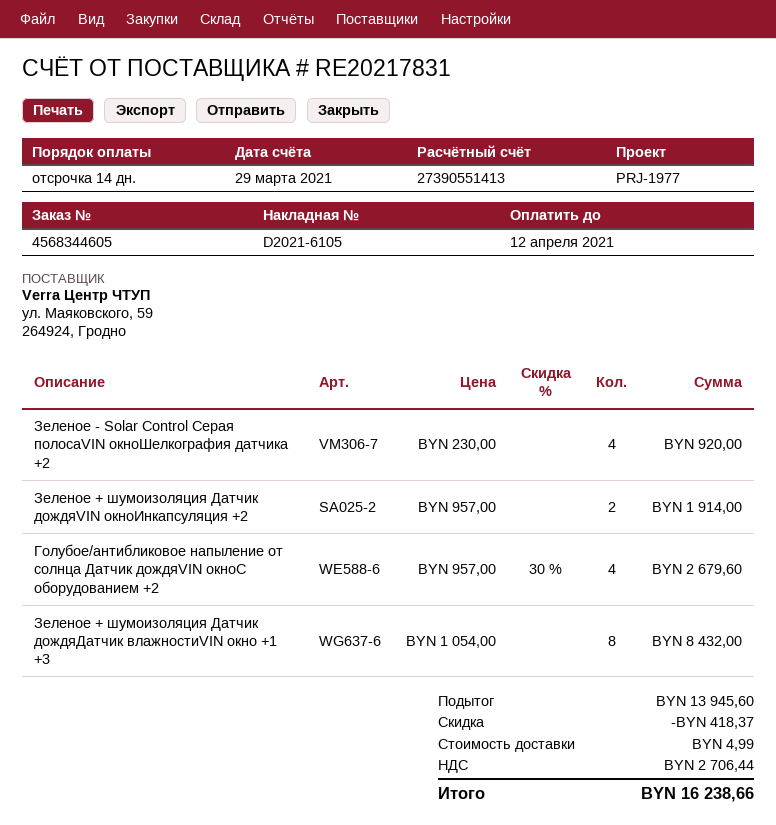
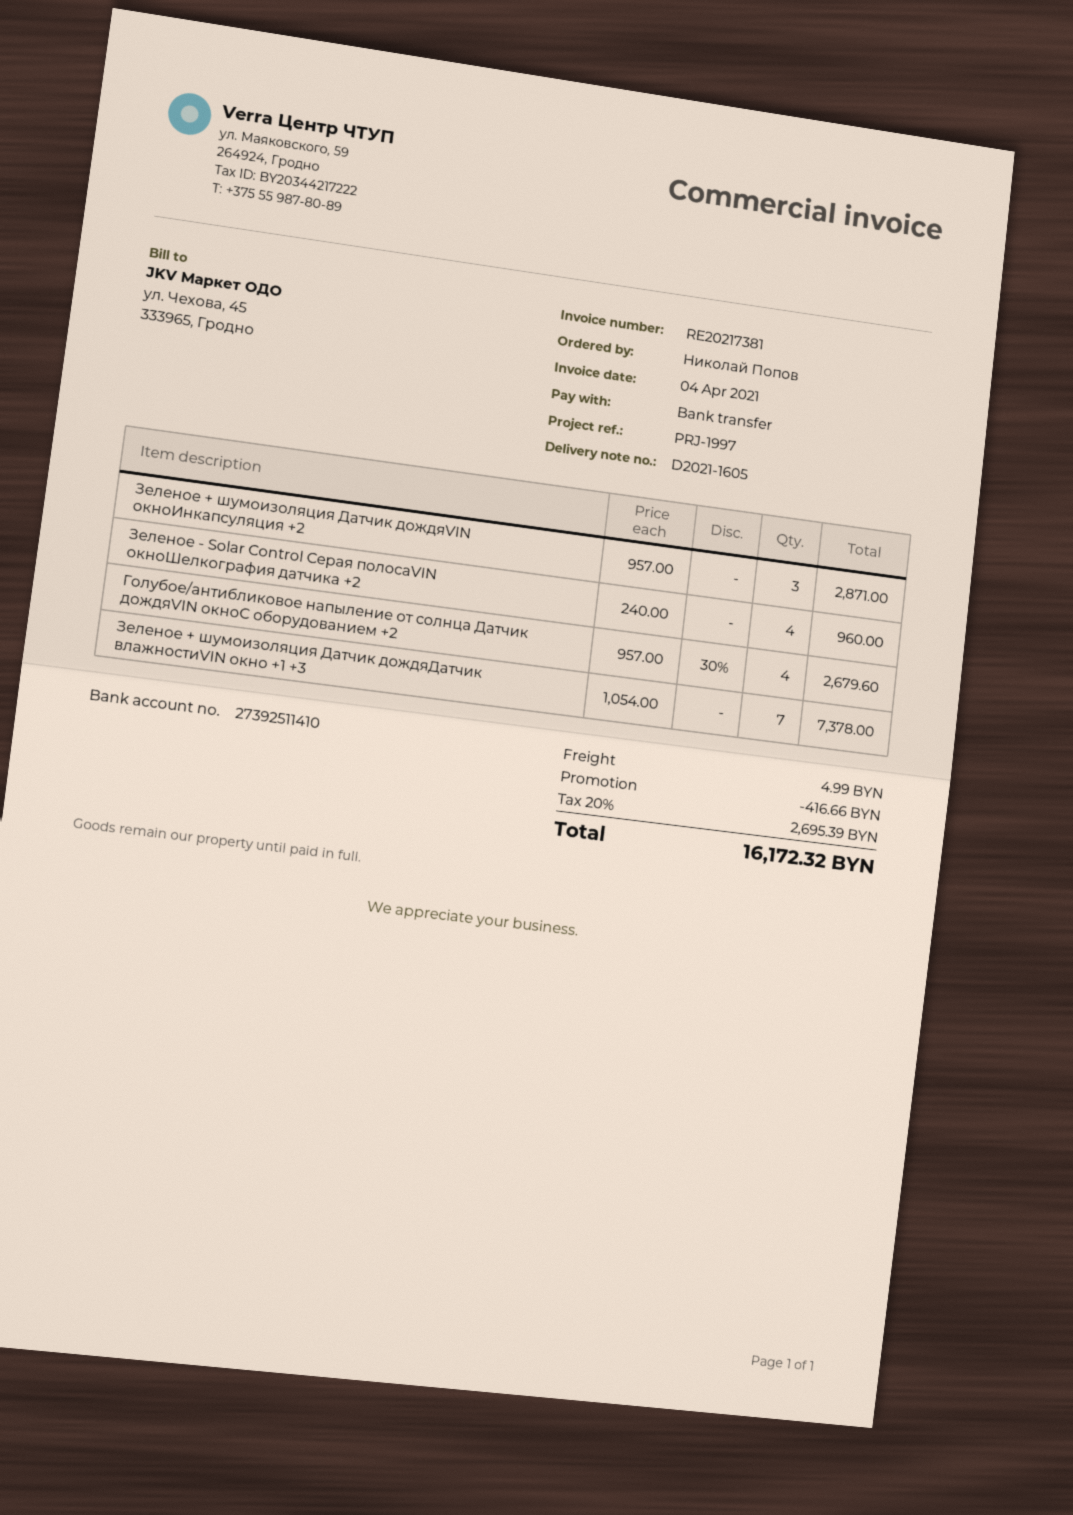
delivery note number: D2021-6105 -> D2021-1605
invoice number: RE20217831 -> RE20217381
invoice date: 2021-03-29 -> 2021-04-04
reference: PRJ-1977 -> PRJ-1997
bank account: 27390551413 -> 27392511410
Зеленое - Solar Control Серая полосаVIN окноШелкография датчика +2: 4 x 230.00 = 920.00 -> 4 x 240.00 = 960.00
Зеленое + шумоизоляция Датчик дождяVIN окноИнкапсуляция +2: 2 x 957.00 = 1914.00 -> 3 x 957.00 = 2871.00
Зеленое + шумоизоляция Датчик дождяДатчик влажностиVIN окно +1 +3: 8 x 1054.00 = 8432.00 -> 7 x 1054.00 = 7378.00
discount: 418.37 -> 416.66
tax: 2706.44 -> 2695.39
total: 16238.66 -> 16172.32

